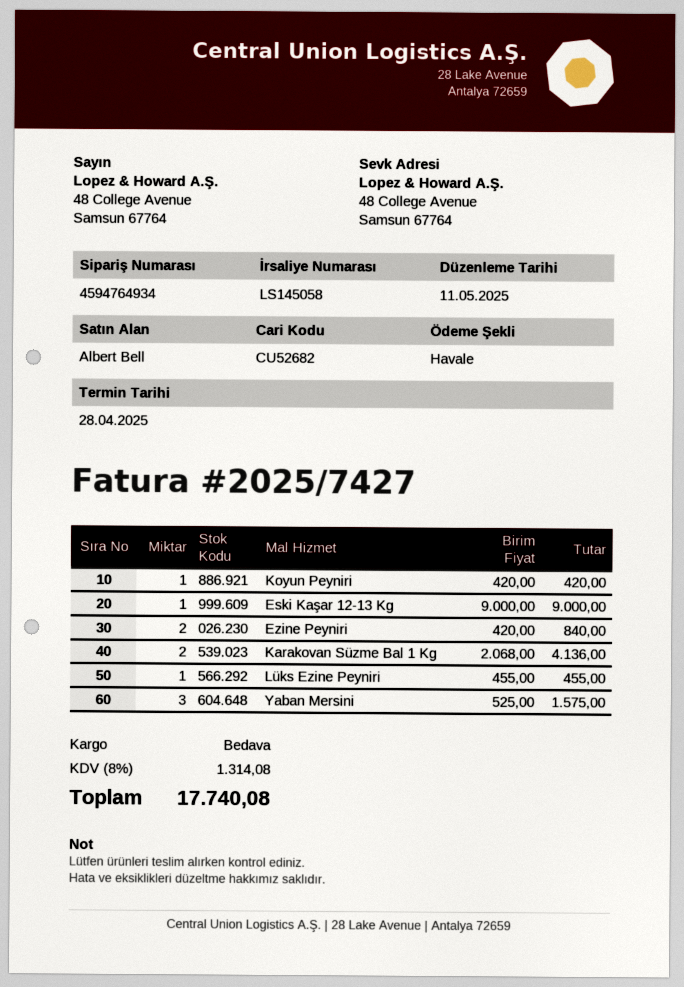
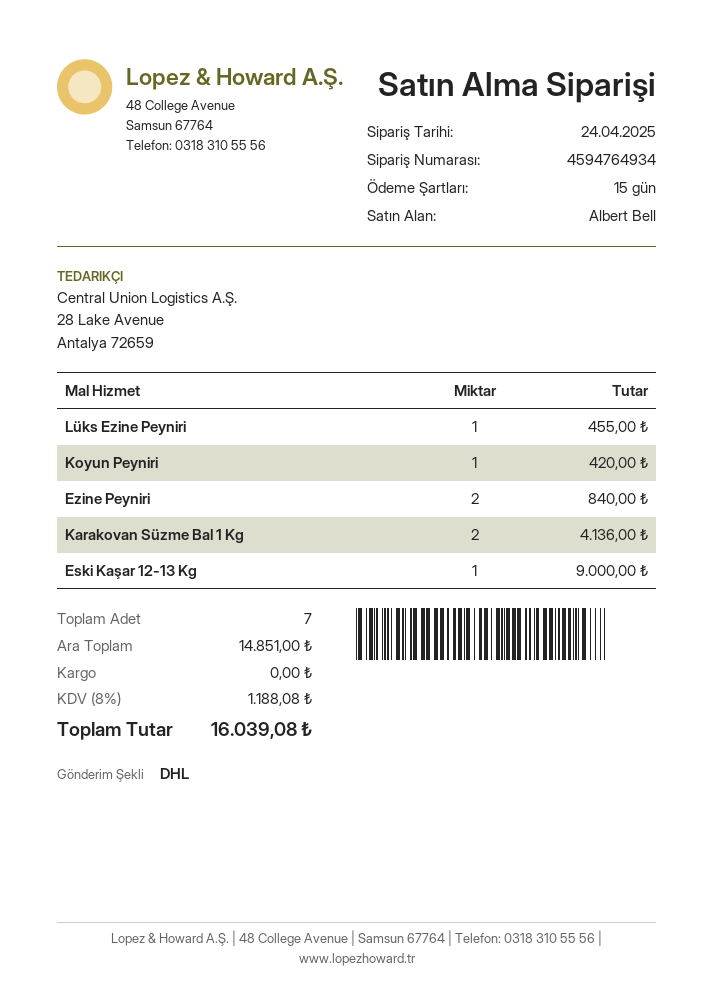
Yaban Mersini: 3 for 1575.00 -> none
tax: 8% = 1314.08 -> 8% = 1188.08
total: 17740.08 -> 16039.08

